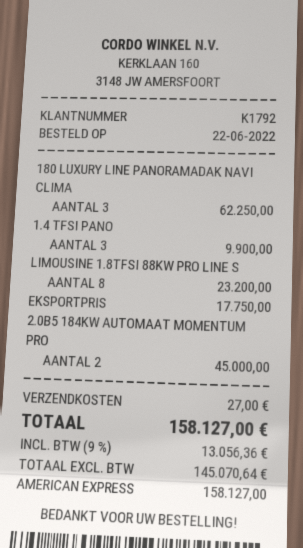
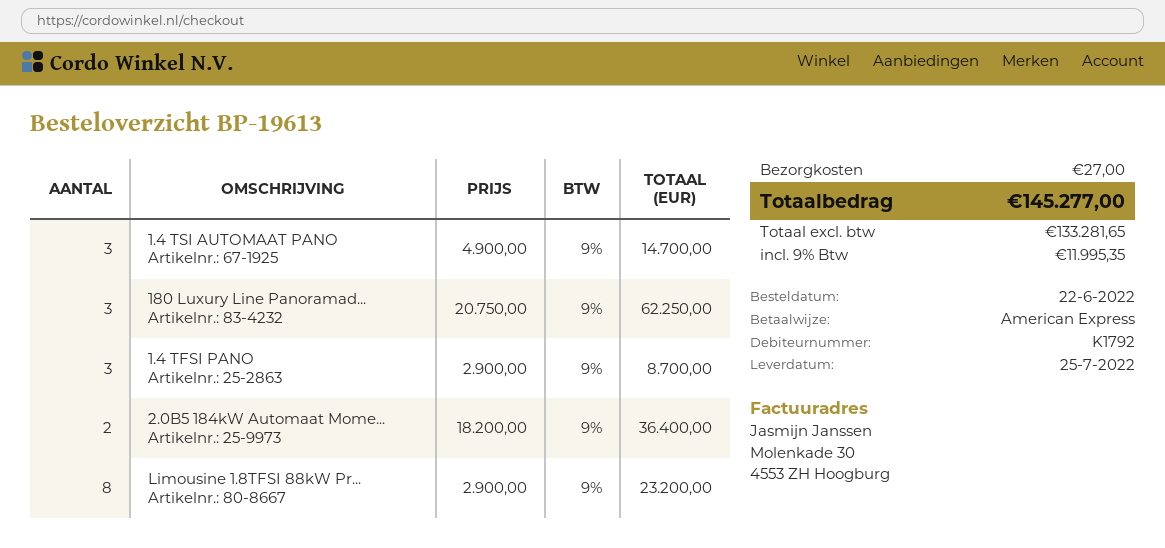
1.4 TFSI PANO: 3 for 9900.00 -> 3 for 8700.00
EKSPORTPRIS: 1 for 17750.00 -> none
2.0B5 184KW AUTOMAAT MOMENTUM PRO: 2 for 45000.00 -> 2 for 36400.00
1.4 TSI AUTOMAAT PANO: none -> 3 for 14700.00
net: 145070.64 -> 133281.65
tax: 9% = 13056.36 -> 9% = 11995.35
total: 158127.00 -> 145277.00

